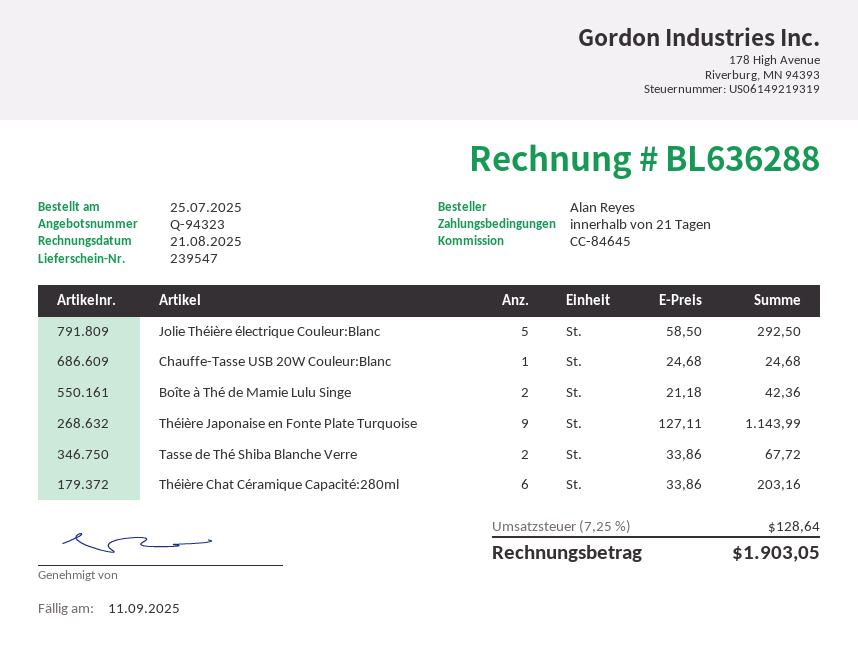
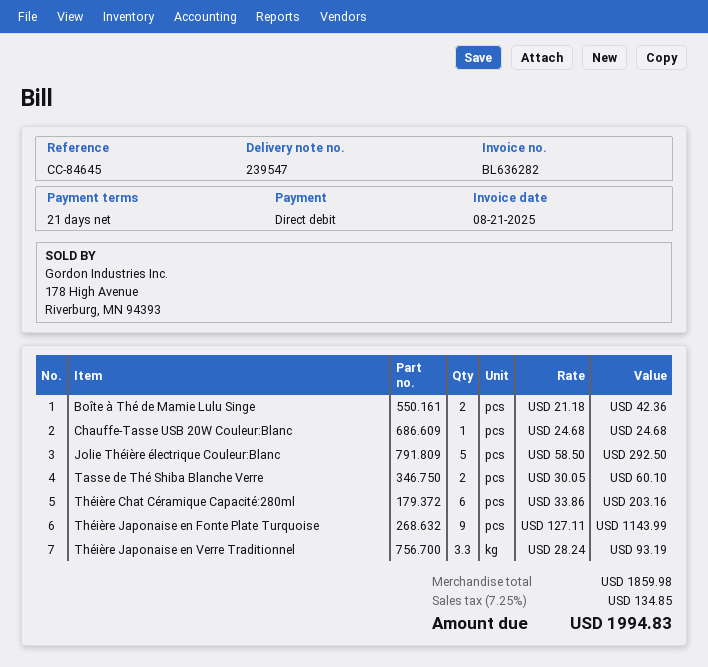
invoice number: BL636288 -> BL636282
Tasse de Thé Shiba Blanche Verre: 2 x 33.86 = 67.72 -> 2 x 30.05 = 60.10
Théière Japonaise en Verre Traditionnel: none -> 3.3 x 28.24 = 93.19
tax: 7.25% = 128.64 -> 7.25% = 134.85
total: 1903.05 -> 1994.83

